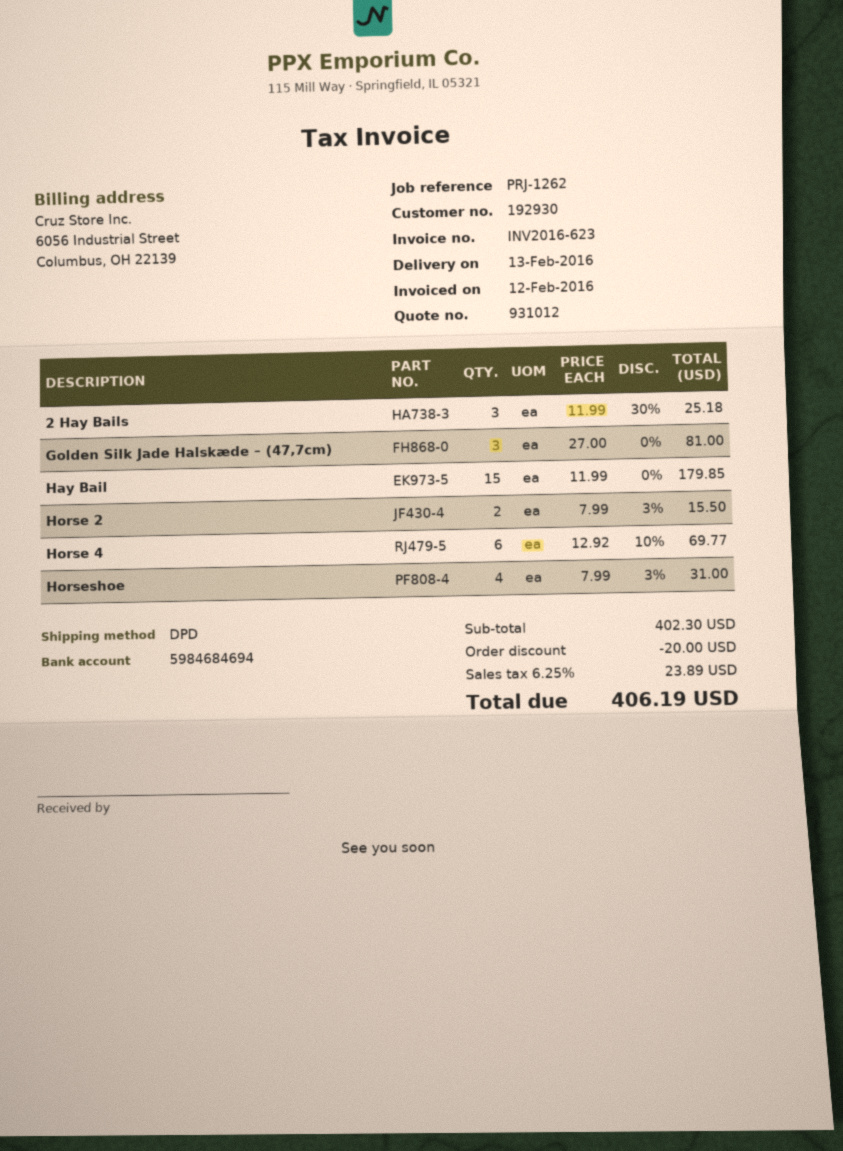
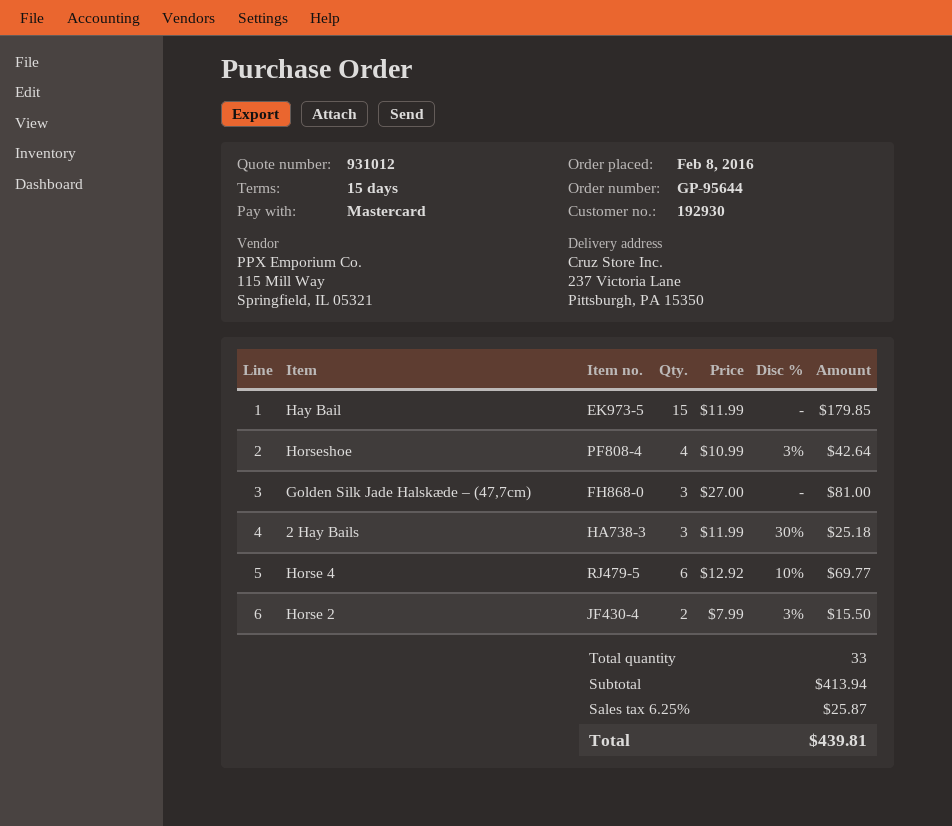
Horseshoe: 4 x 7.99 - 3% = 31.00 -> 4 x 10.99 - 3% = 42.64
subtotal: 402.30 -> 413.94
discount: 20.00 -> none
tax: 6.25% = 23.89 -> 6.25% = 25.87
total: 406.19 -> 439.81

